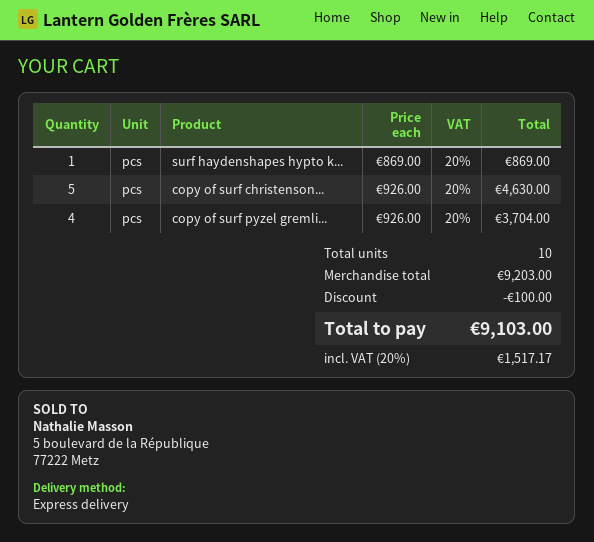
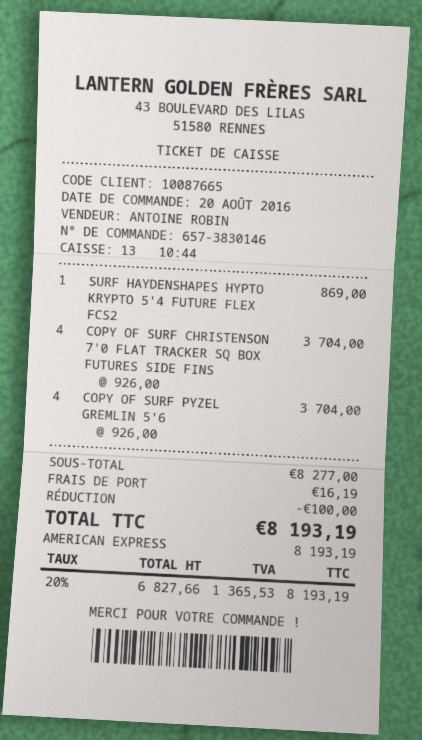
copy of surf christenson...: 5 x 926.00 = 4630.00 -> 4 x 926.00 = 3704.00
subtotal: 9203.00 -> 8277.00
shipping: none -> 16.19
tax: 20% = 1517.17 -> 20% = 1365.53
total: 9103.00 -> 8193.19

